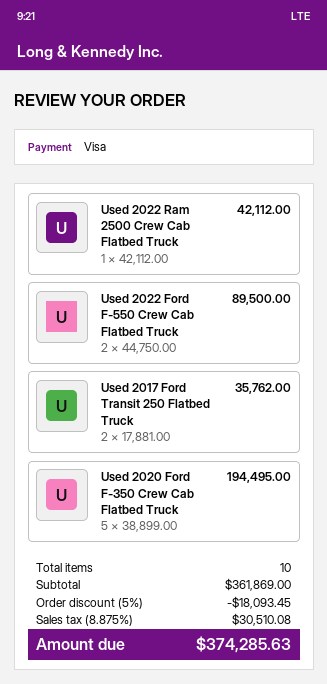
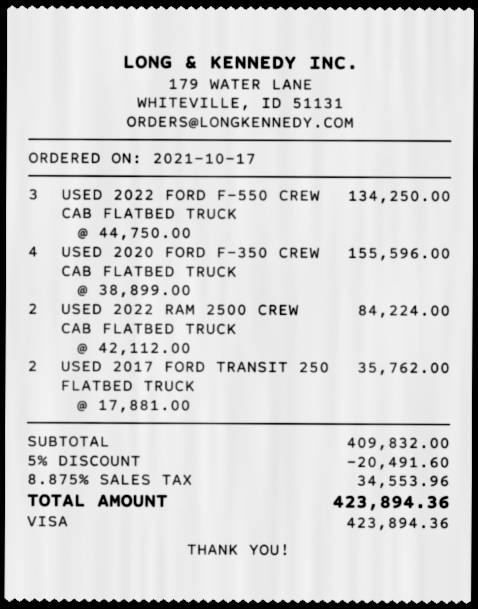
Used 2022 Ram 2500 Crew Cab Flatbed Truck: 1 x 42112.00 = 42112.00 -> 2 x 42112.00 = 84224.00
Used 2022 Ford F-550 Crew Cab Flatbed Truck: 2 x 44750.00 = 89500.00 -> 3 x 44750.00 = 134250.00
Used 2020 Ford F-350 Crew Cab Flatbed Truck: 5 x 38899.00 = 194495.00 -> 4 x 38899.00 = 155596.00
subtotal: 361869.00 -> 409832.00
discount: 5% = 18093.45 -> 5% = 20491.60
tax: 8.875% = 30510.08 -> 8.875% = 34553.96
total: 374285.63 -> 423894.36

